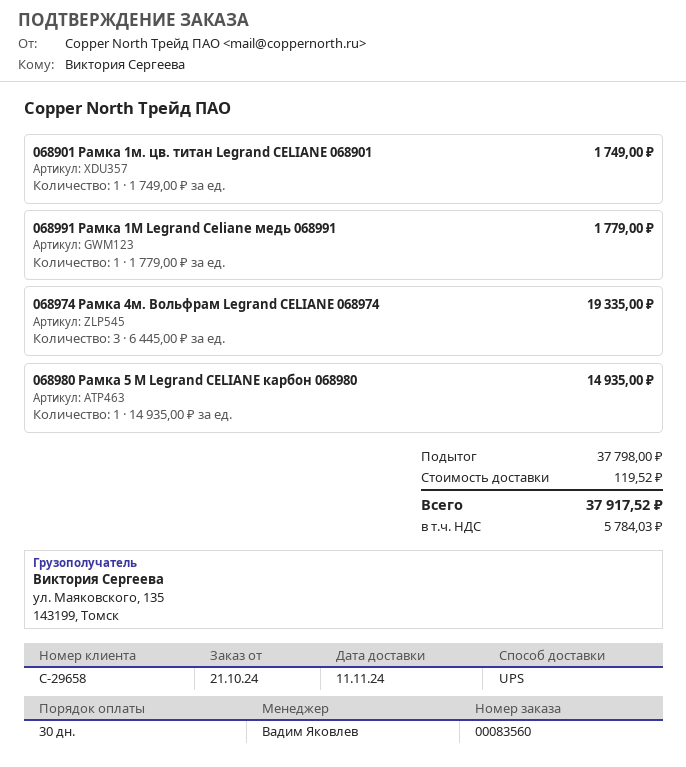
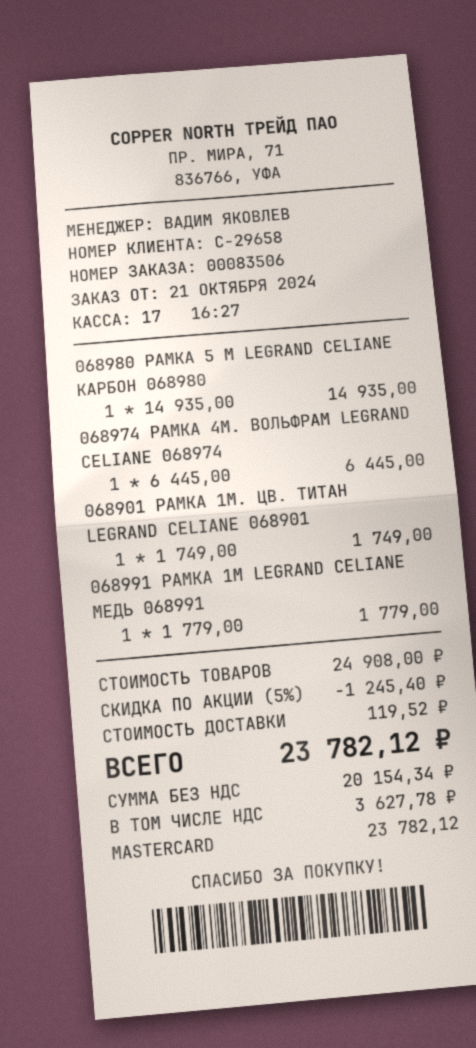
order number: 00083560 -> 00083506
068974 Рамка 4м. Вольфрам Legrand CELIANE 068974: 3 x 6445.00 = 19335.00 -> 1 x 6445.00 = 6445.00
subtotal: 37798.00 -> 24908.00
discount: none -> 5% = 1245.40
tax: 5784.03 -> 3627.78
total: 37917.52 -> 23782.12

